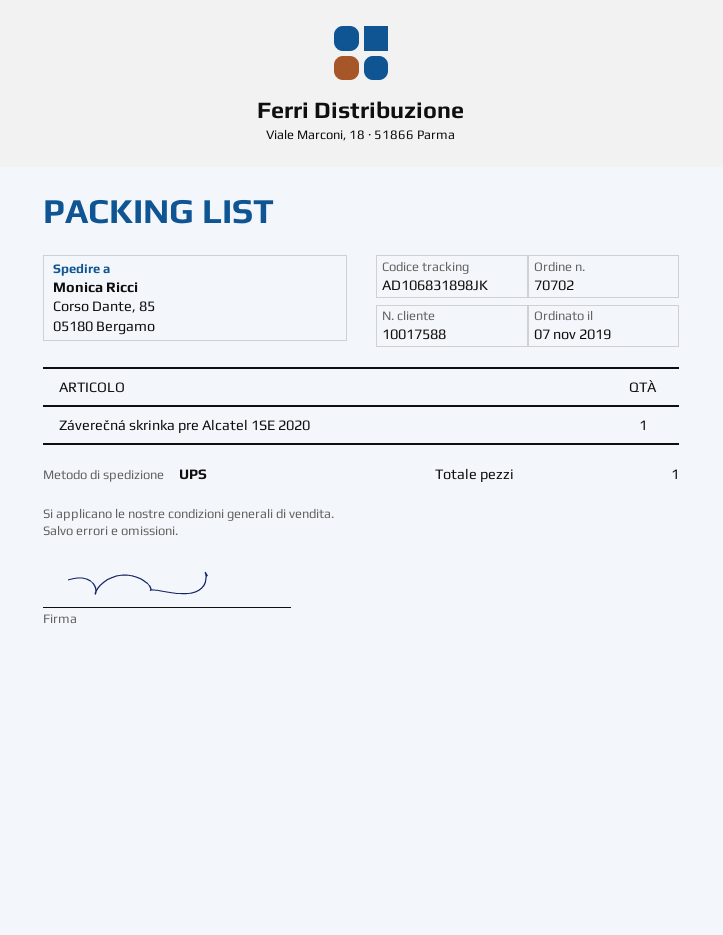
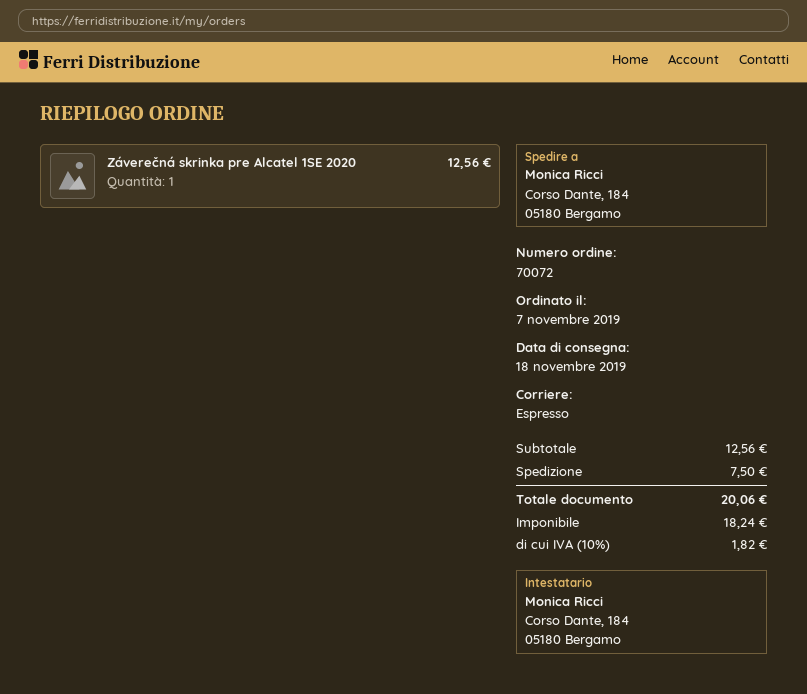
order number: 70702 -> 70072
shipping method: UPS -> express
ship to: Corso Dante, 85, 05180 Bergamo -> Corso Dante, 184, 05180 Bergamo

